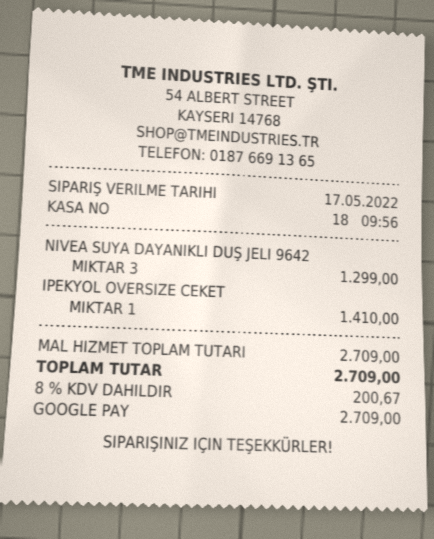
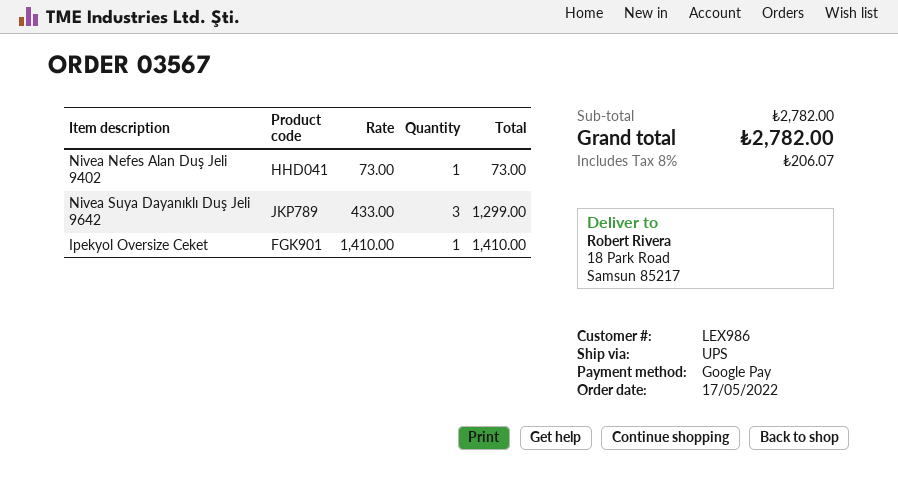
Nivea Nefes Alan Duş Jeli 9402: none -> 1 for 73.00
subtotal: 2709.00 -> 2782.00
tax: 8% = 200.67 -> 8% = 206.07
total: 2709.00 -> 2782.00

